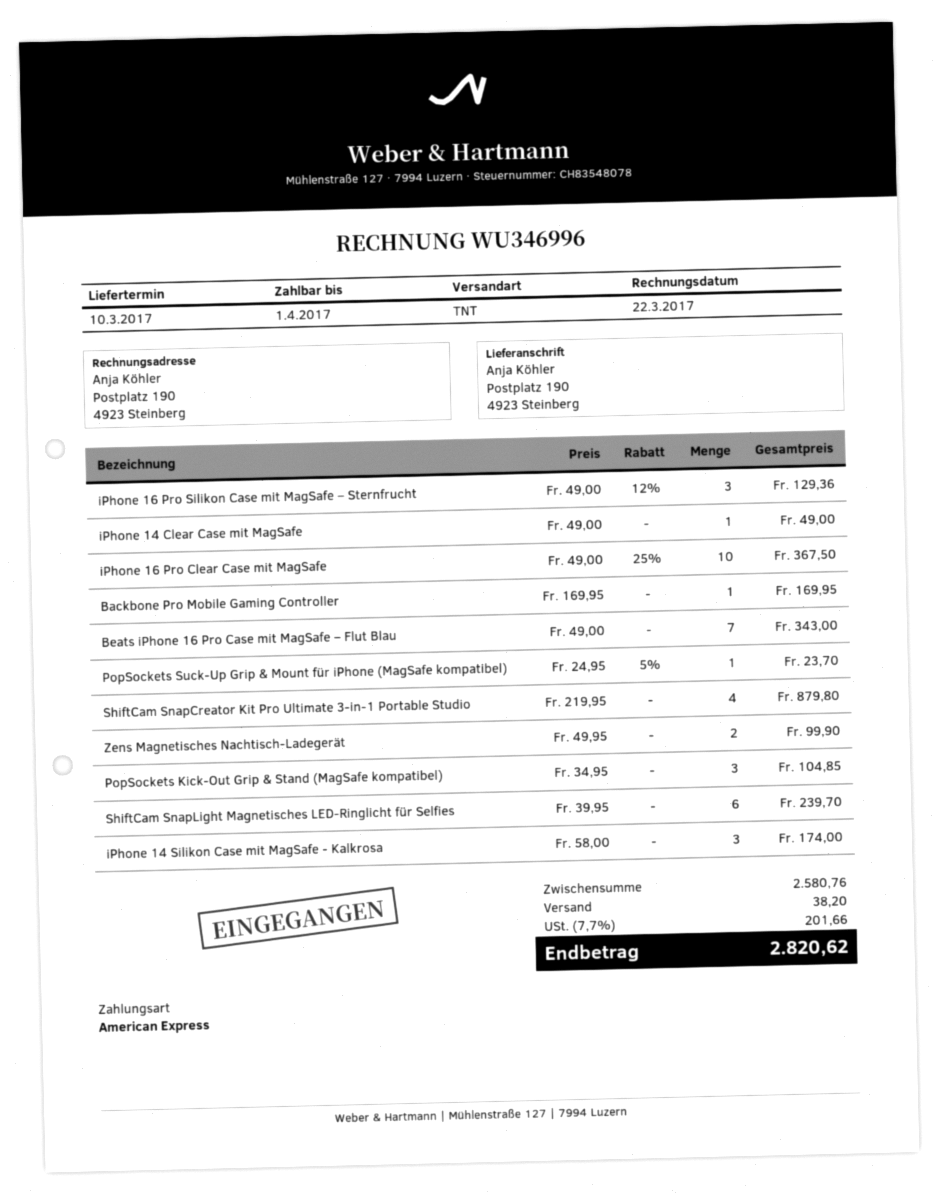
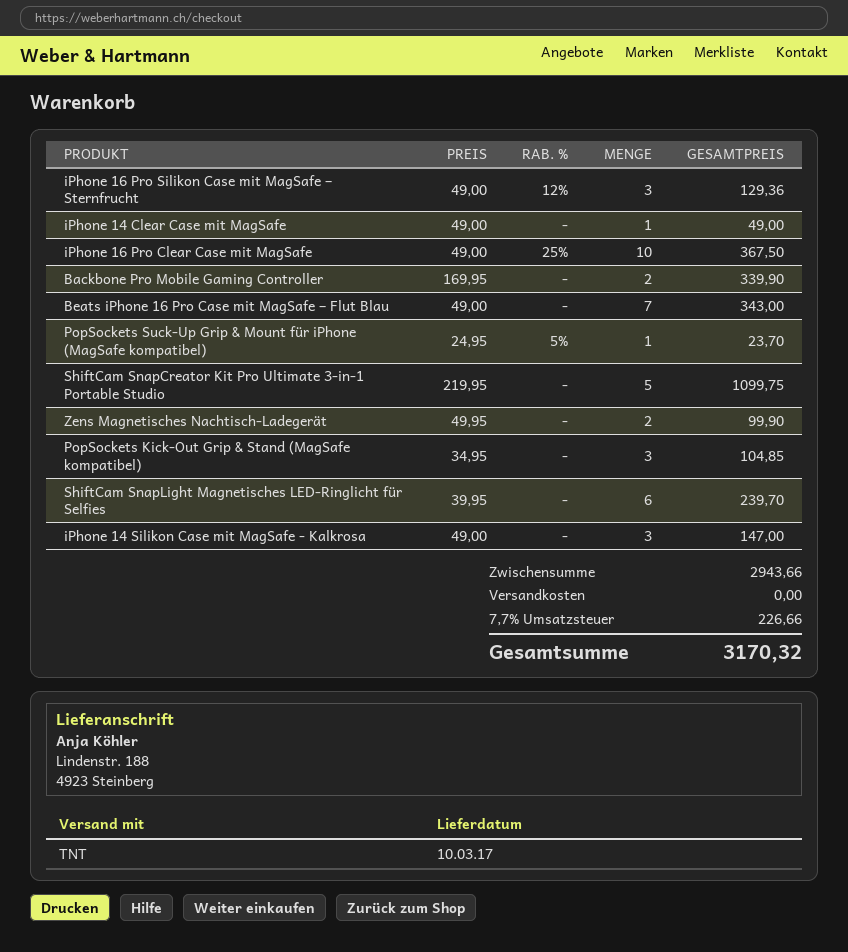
ship to: Postplatz 190, 4923 Steinberg -> Lindenstr. 188, 4923 Steinberg
Backbone Pro Mobile Gaming Controller: 1 x 169.95 = 169.95 -> 2 x 169.95 = 339.90
ShiftCam SnapCreator Kit Pro Ultimate 3-in-1 Portable Studio: 4 x 219.95 = 879.80 -> 5 x 219.95 = 1099.75
iPhone 14 Silikon Case mit MagSafe - Kalkrosa: 3 x 58.00 = 174.00 -> 3 x 49.00 = 147.00
subtotal: 2580.76 -> 2943.66
shipping: 38.20 -> 0.00
tax: 7.7% = 201.66 -> 7.7% = 226.66
total: 2820.62 -> 3170.32

